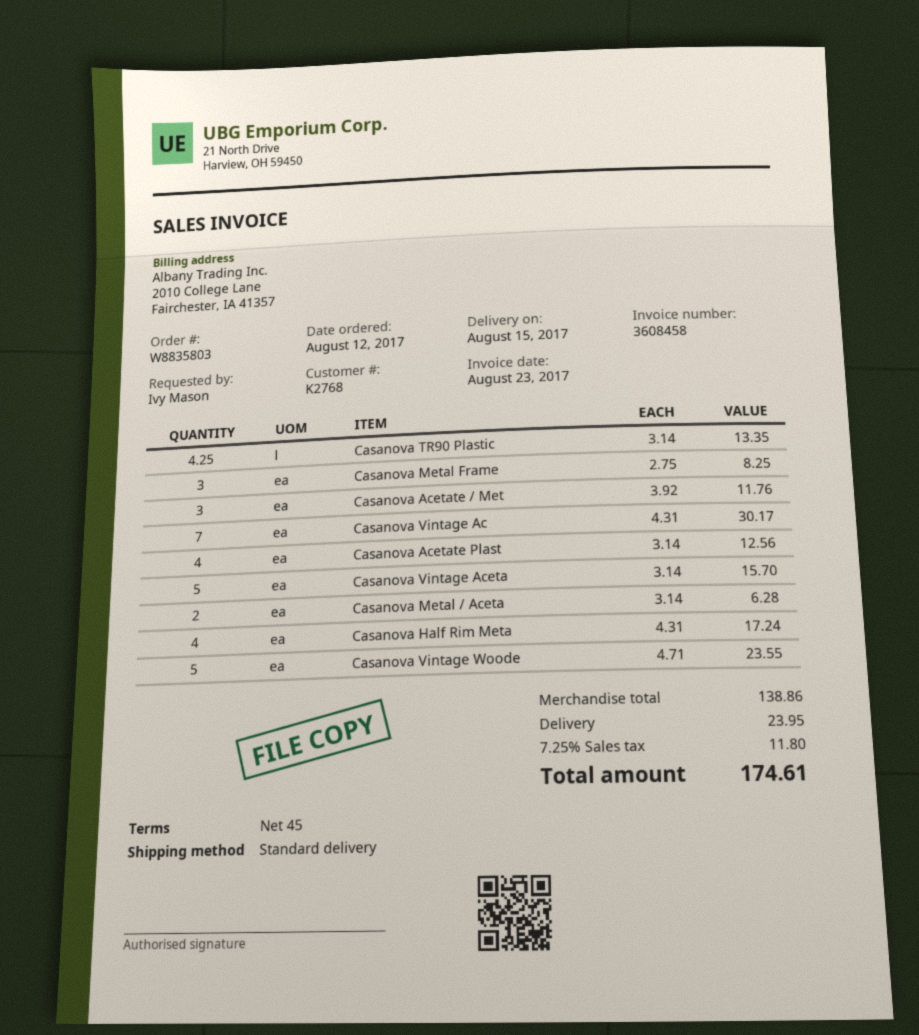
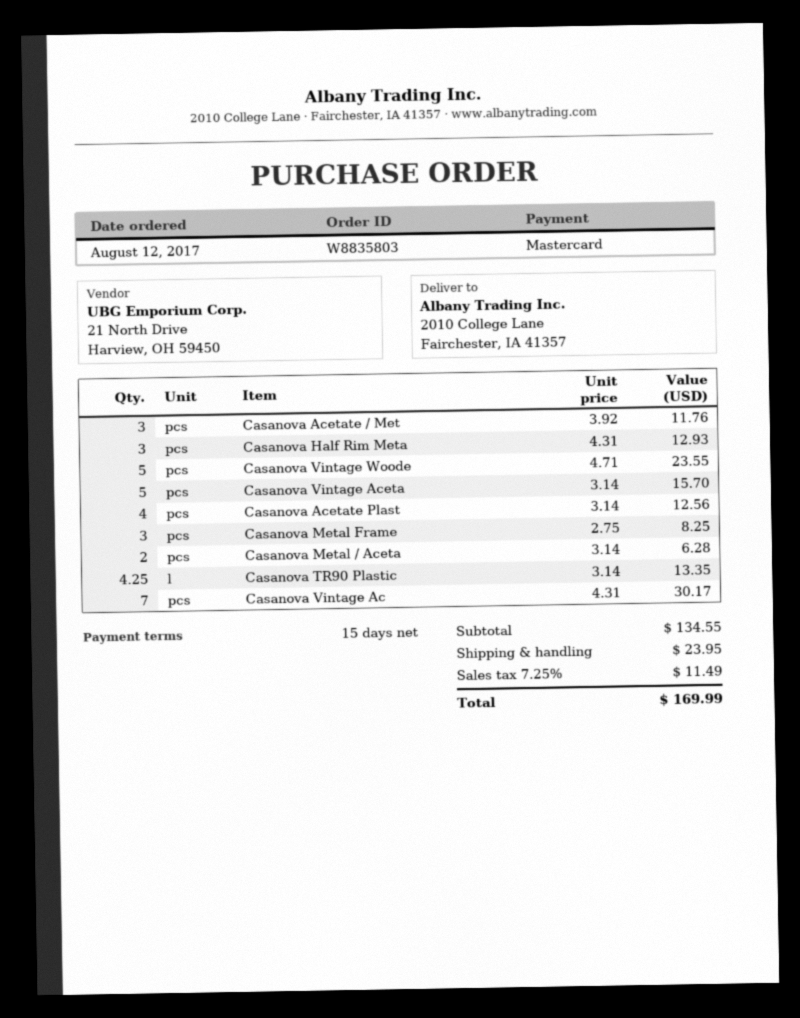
payment terms: 45 days -> 15 days
Casanova Half Rim Meta: 4 x 4.31 = 17.24 -> 3 x 4.31 = 12.93
subtotal: 138.86 -> 134.55
tax: 7.25% = 11.80 -> 7.25% = 11.49
total: 174.61 -> 169.99

